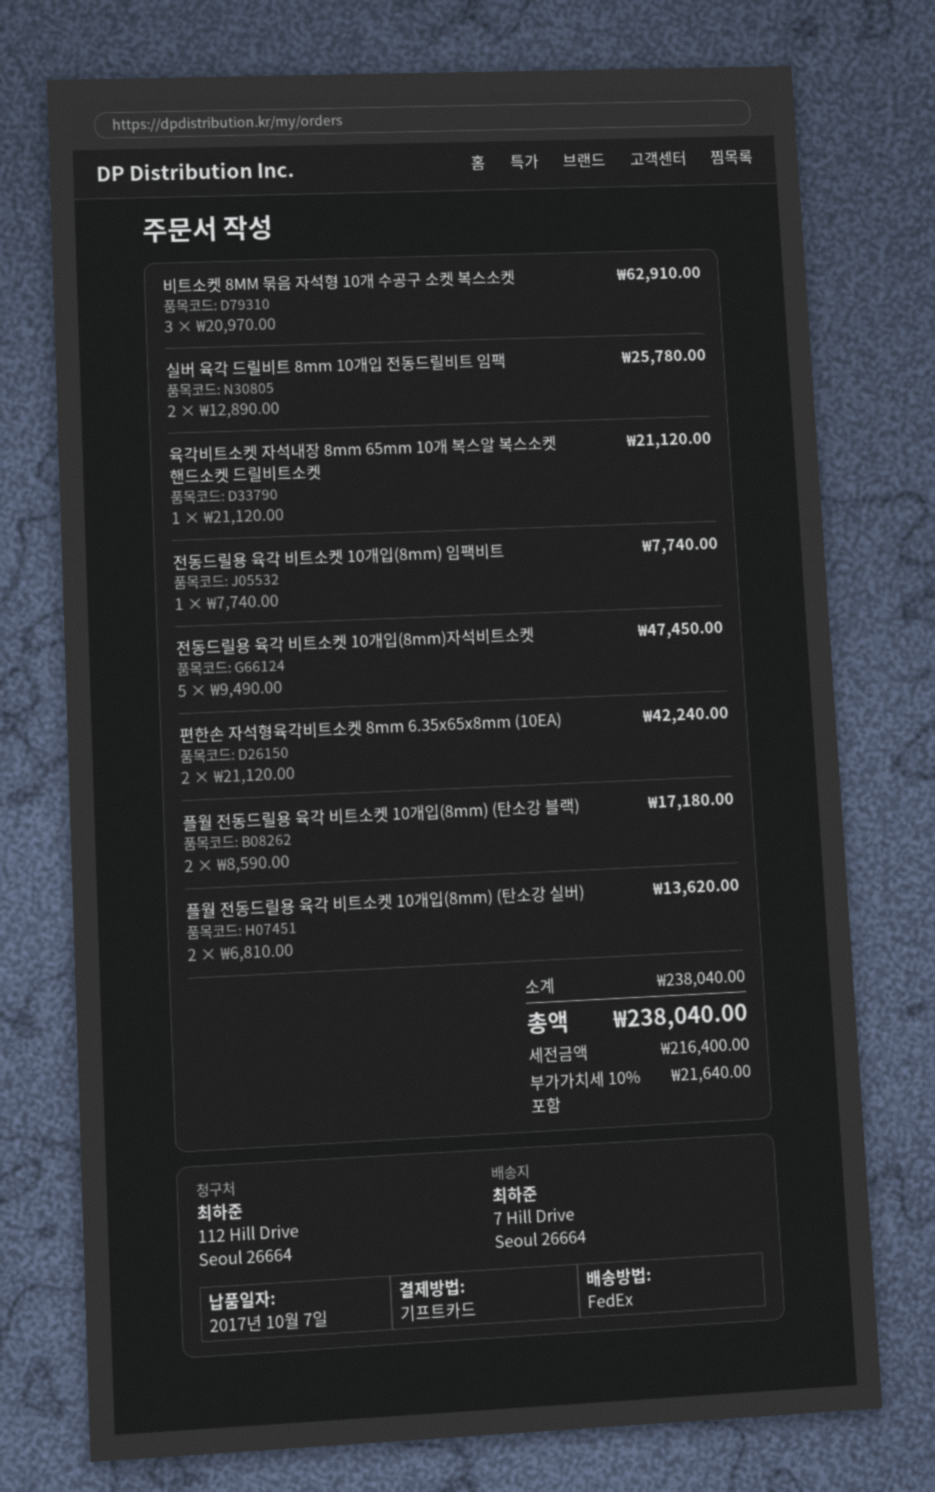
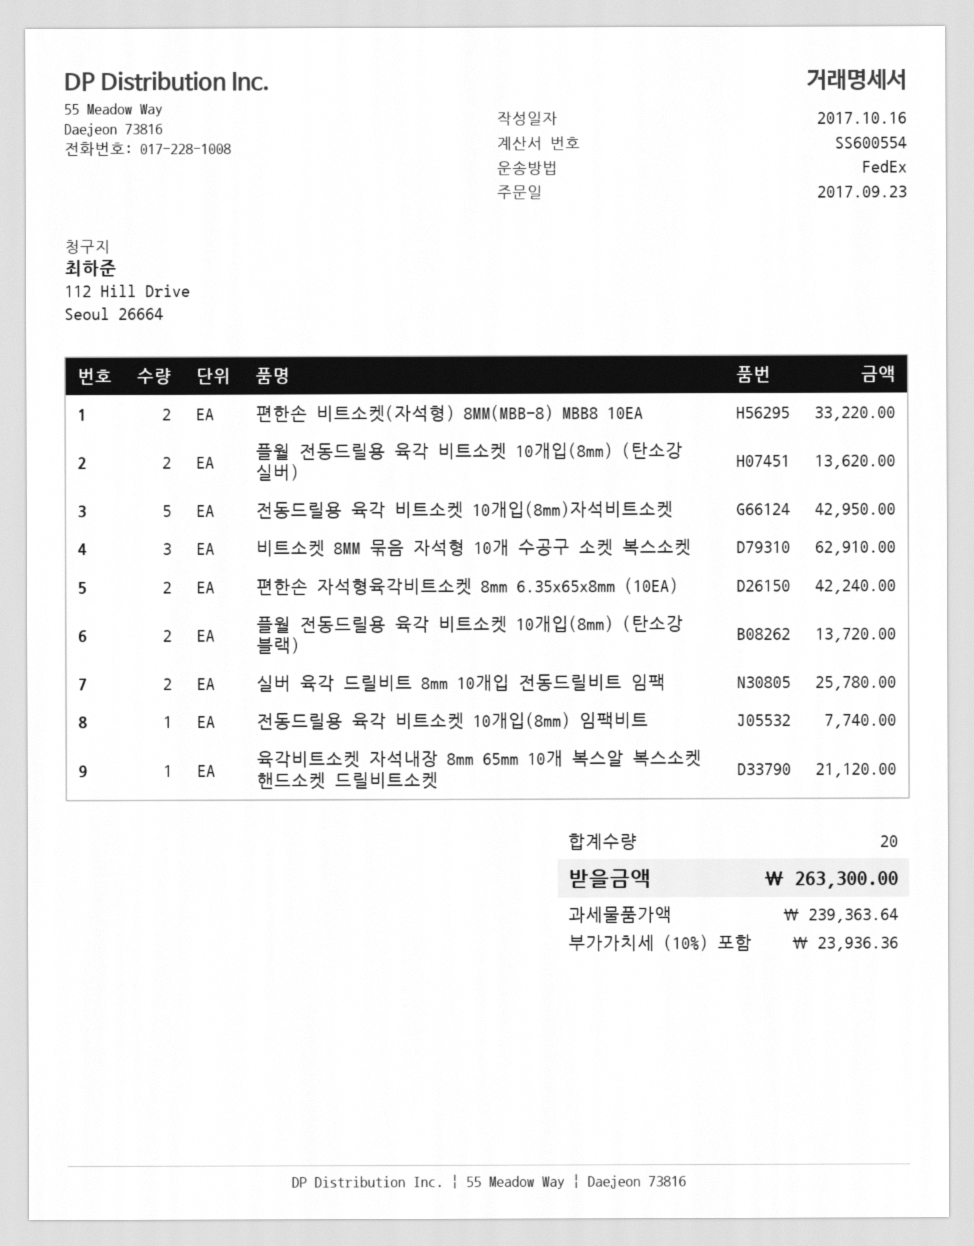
전동드릴용 육각 비트소켓 10개입(8mm)자석비트소켓: 5 for 47450.00 -> 5 for 42950.00
플월 전동드릴용 육각 비트소켓 10개입(8mm) (탄소강 블랙): 2 for 17180.00 -> 2 for 13720.00
편한손 비트소켓(자석형) 8MM(MBB-8) MBB8 10EA: none -> 2 for 33220.00
net: 216400.00 -> 239363.64
tax: 10% = 21640.00 -> 10% = 23936.36
total: 238040.00 -> 263300.00

